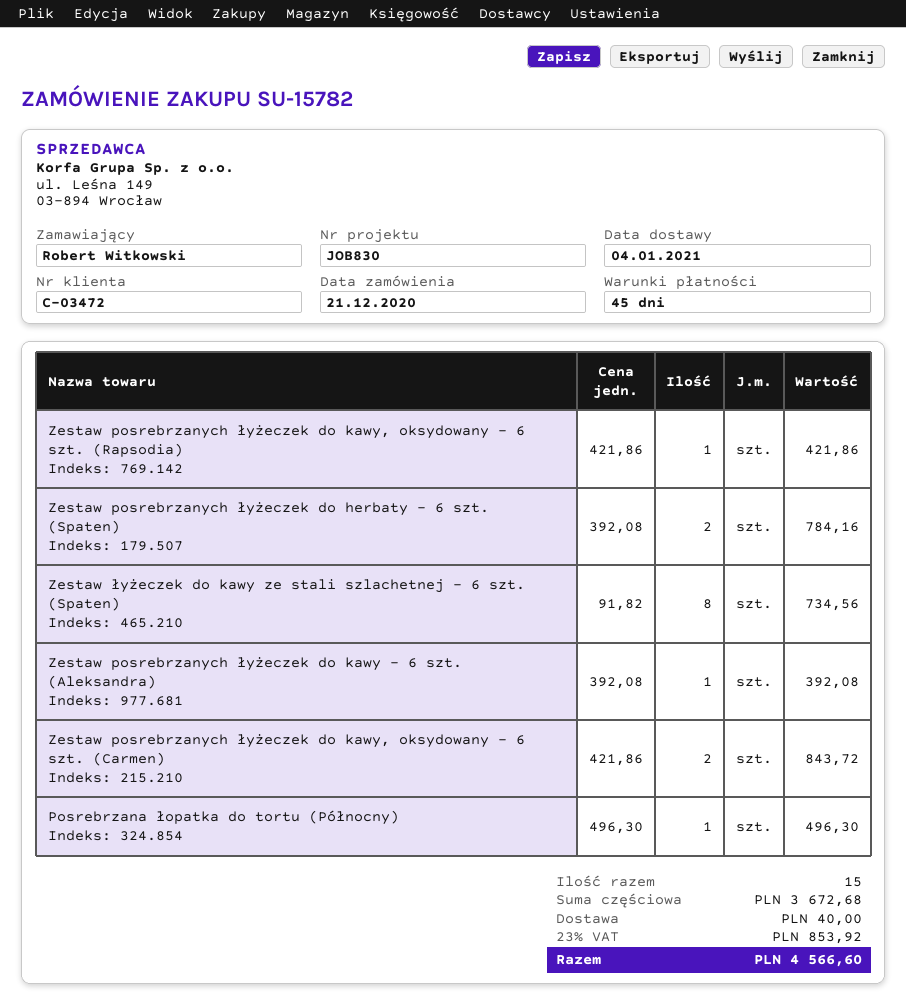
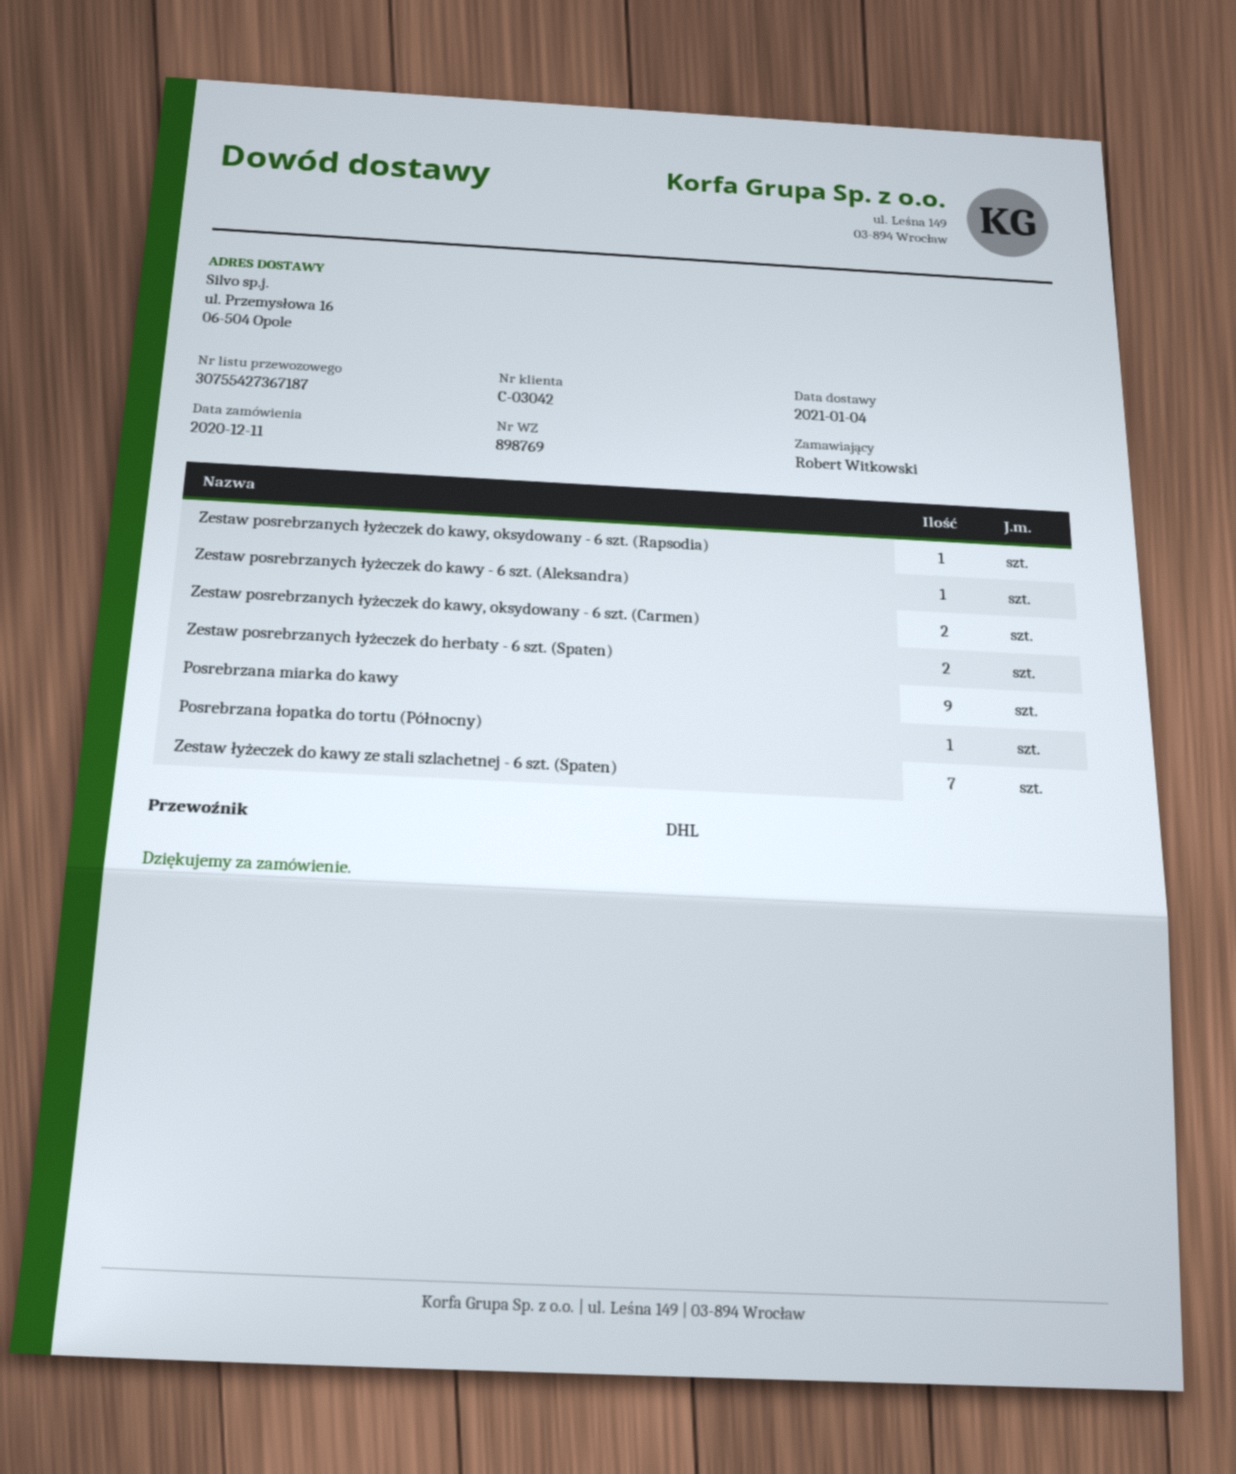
order date: 2020-12-21 -> 2020-12-11
customer number: C-03472 -> C-03042
Zestaw łyżeczek do kawy ze stali szlachetnej - 6 szt. (Spaten): 8 -> 7
Posrebrzana miarka do kawy: none -> 9

